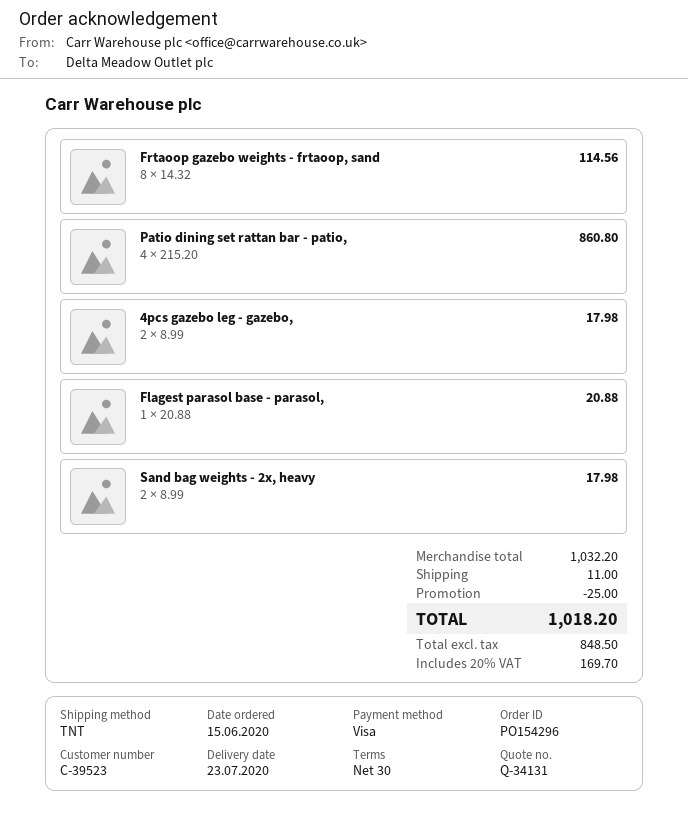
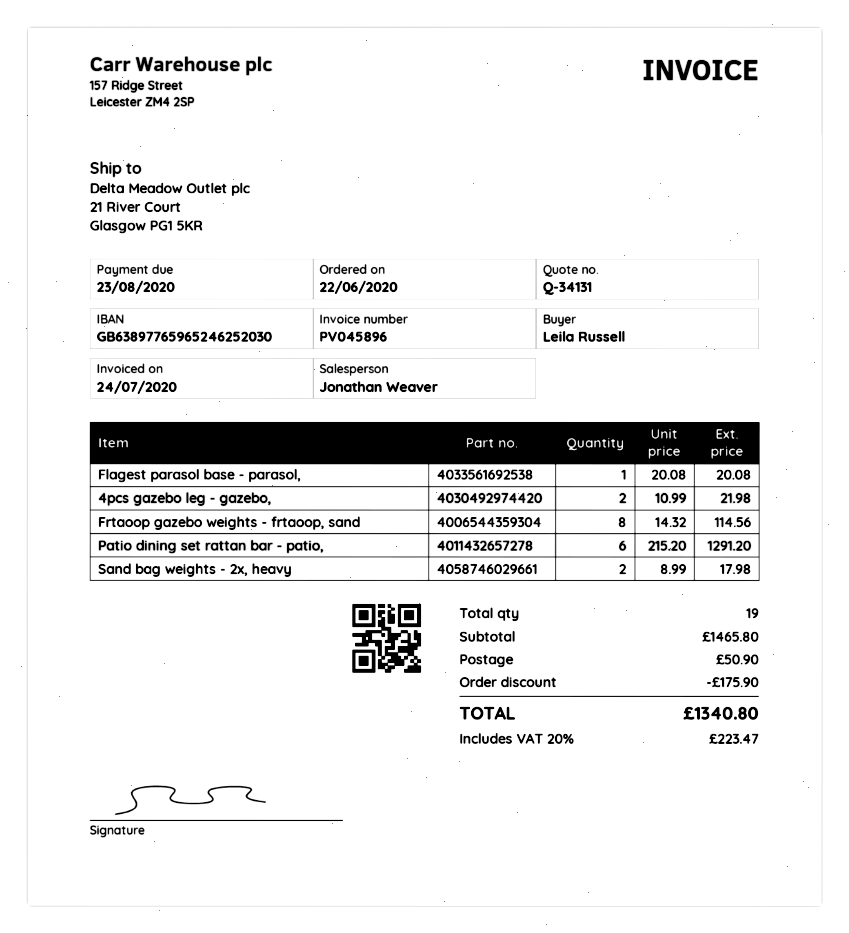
order date: 2020-06-15 -> 2020-06-22
Patio dining set rattan bar - patio,: 4 x 215.20 = 860.80 -> 6 x 215.20 = 1291.20
4pcs gazebo leg - gazebo,: 2 x 8.99 = 17.98 -> 2 x 10.99 = 21.98
Flagest parasol base - parasol,: 1 x 20.88 = 20.88 -> 1 x 20.08 = 20.08
subtotal: 1032.20 -> 1465.80
discount: 25.00 -> 175.90
shipping: 11.00 -> 50.90
tax: 20% = 169.70 -> 20% = 223.47
total: 1018.20 -> 1340.80

